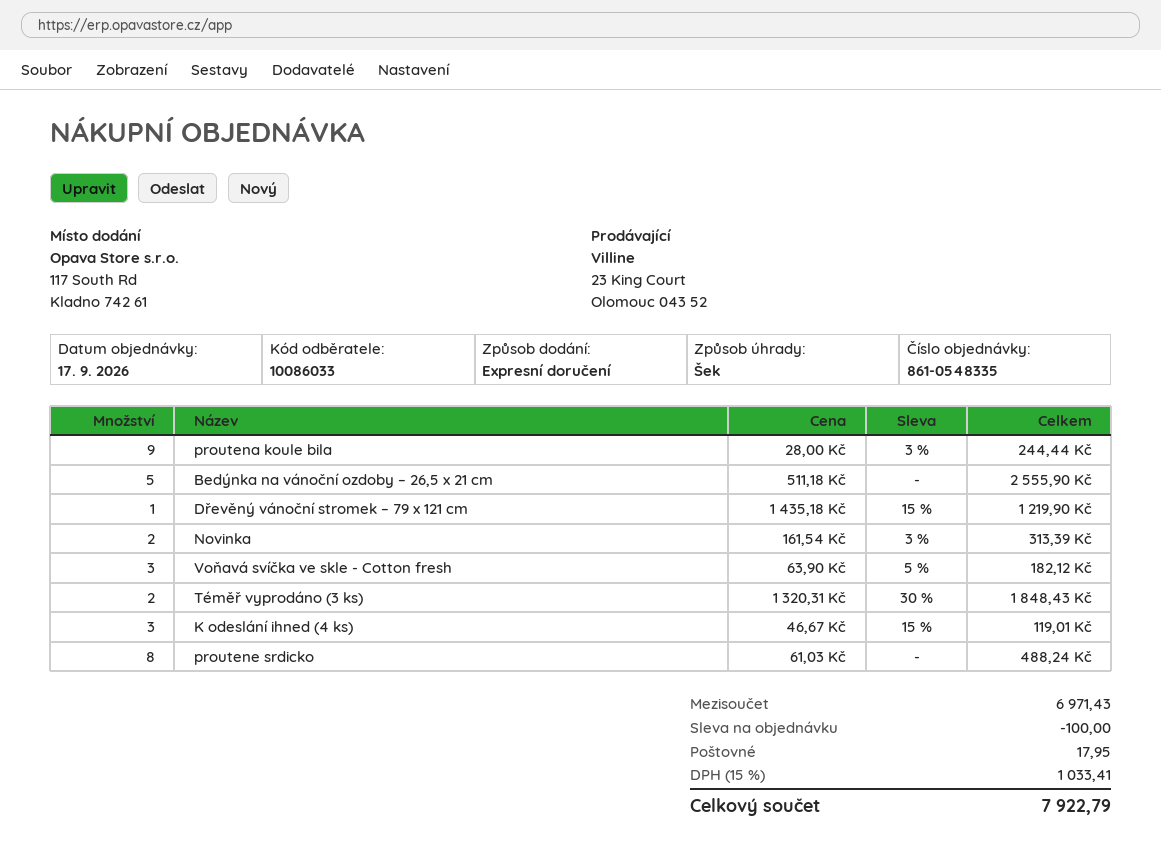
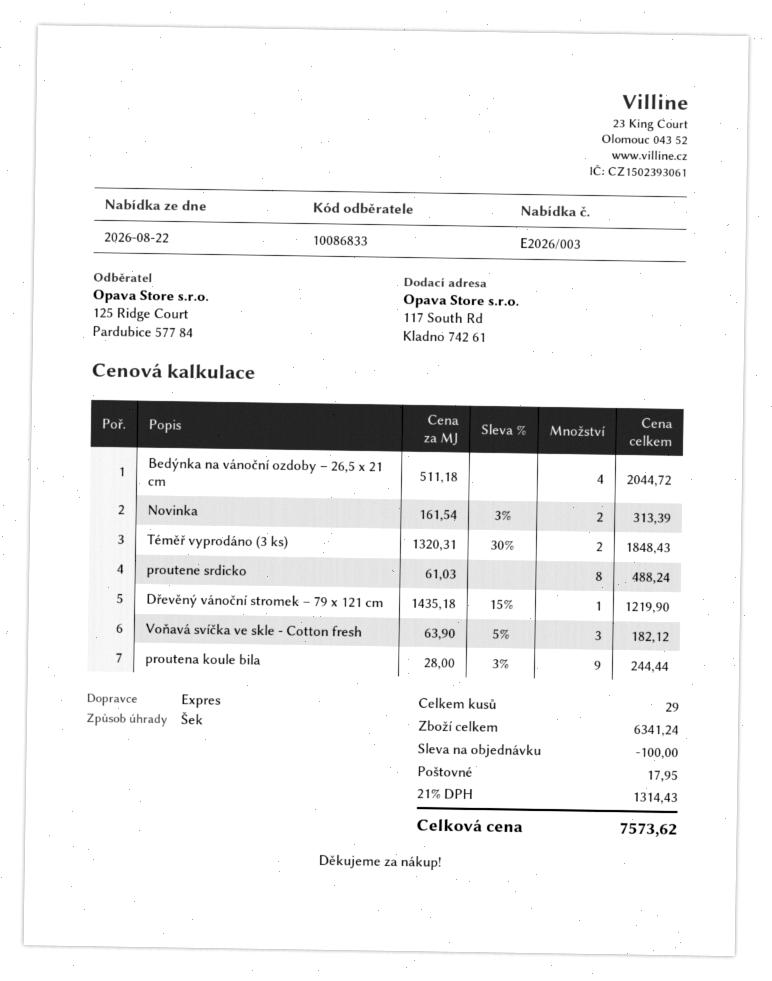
customer number: 10086033 -> 10086833
Bedýnka na vánoční ozdoby – 26,5 x 21 cm: 5 x 511.18 = 2555.90 -> 4 x 511.18 = 2044.72
K odeslání ihned (4 ks): 3 x 46.67 - 15% = 119.01 -> none
subtotal: 6971.43 -> 6341.24
tax: 15% = 1033.41 -> 21% = 1314.43
total: 7922.79 -> 7573.62

